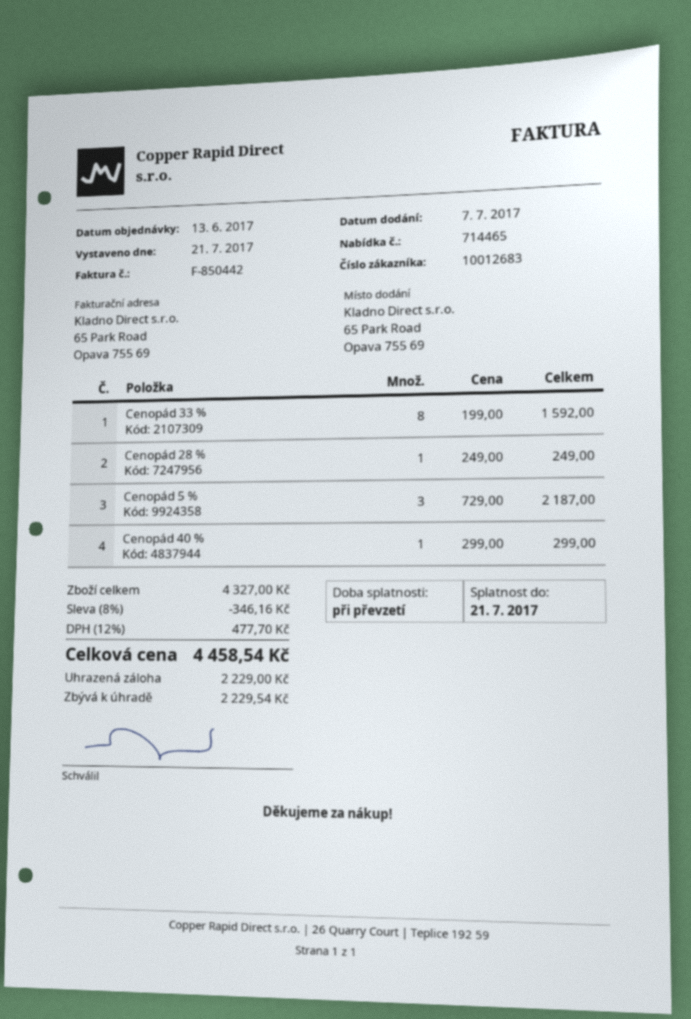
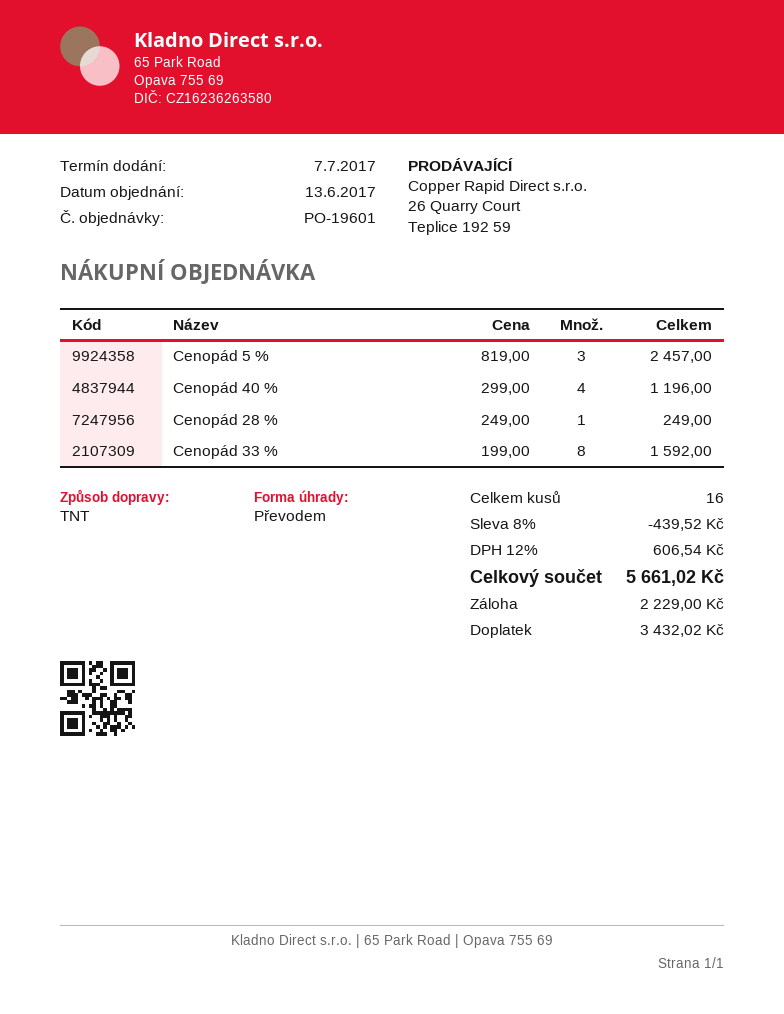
Cenopád 5 %: 3 x 729.00 = 2187.00 -> 3 x 819.00 = 2457.00
Cenopád 40 %: 1 x 299.00 = 299.00 -> 4 x 299.00 = 1196.00
discount: 8% = 346.16 -> 8% = 439.52
tax: 12% = 477.70 -> 12% = 606.54
total: 4458.54 -> 5661.02
balance: 2229.54 -> 3432.02

